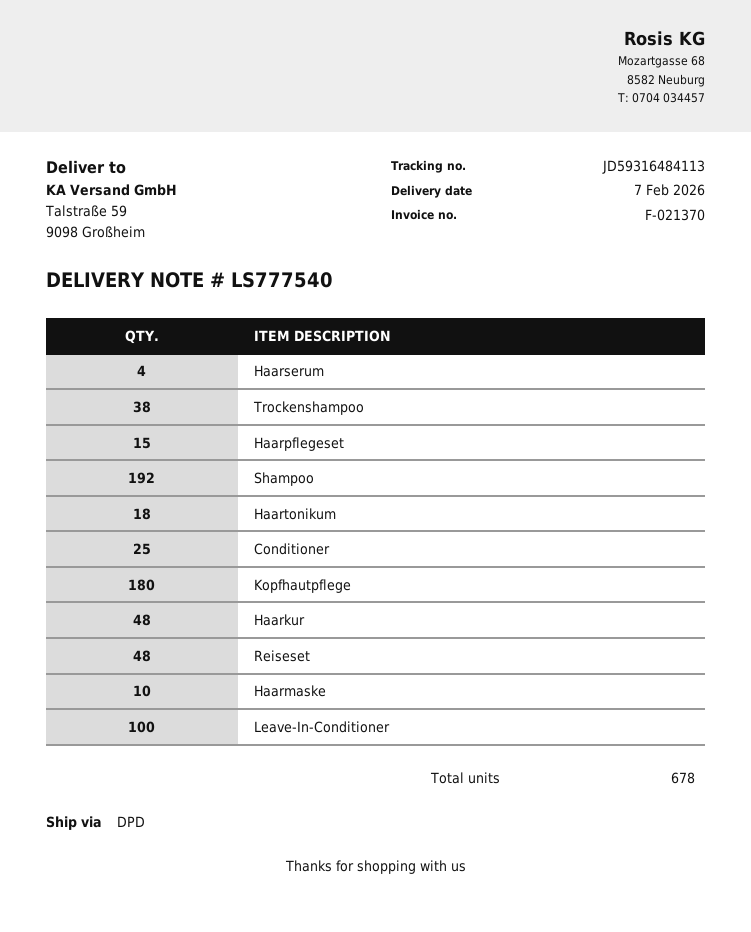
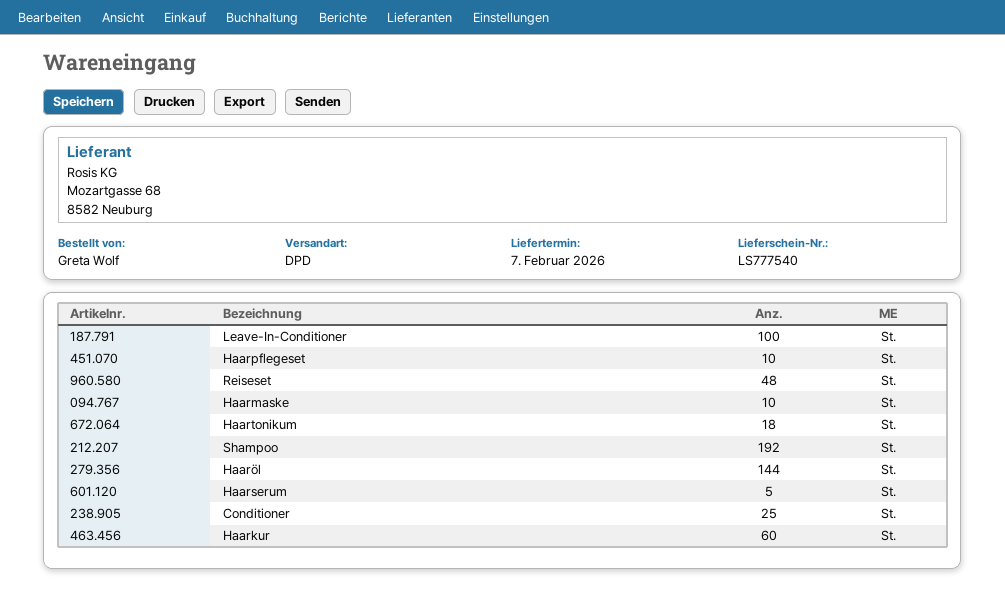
Haarserum: 4 -> 5
Trockenshampoo: 38 -> none
Haarpflegeset: 15 -> 10
Kopfhautpflege: 180 -> none
Haarkur: 48 -> 60
Haaröl: none -> 144

